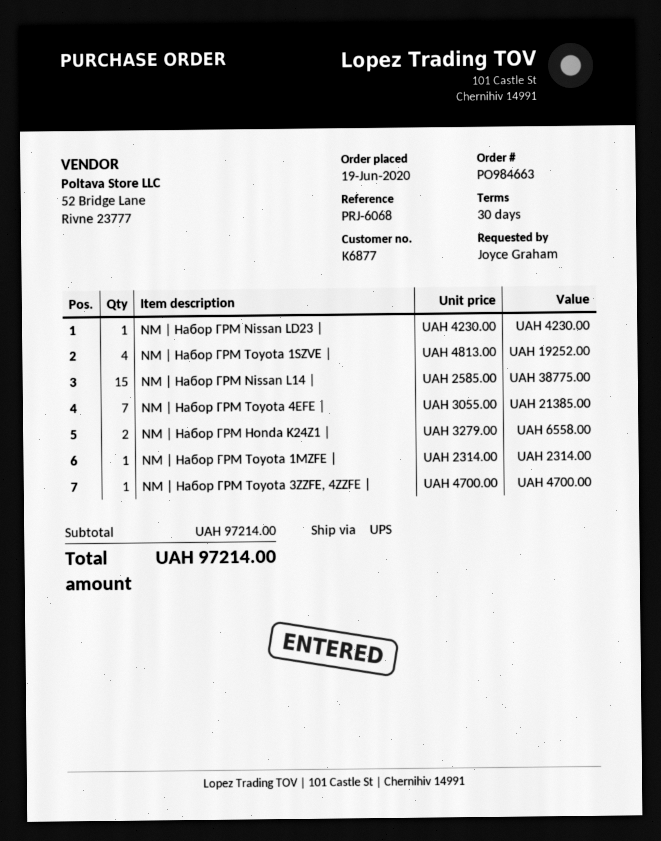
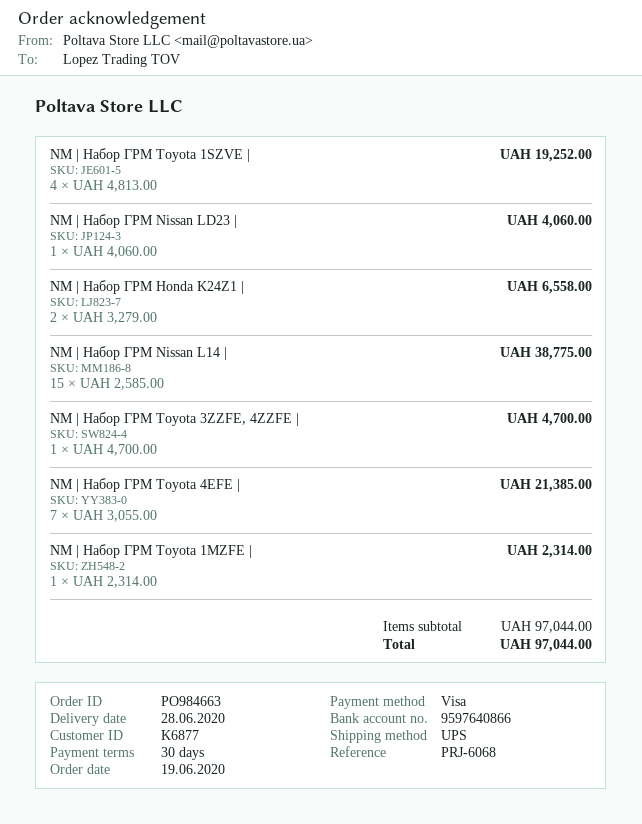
NM | Набор ГРМ Nissan LD23 |: 1 x 4230.00 = 4230.00 -> 1 x 4060.00 = 4060.00
subtotal: 97214.00 -> 97044.00
total: 97214.00 -> 97044.00

